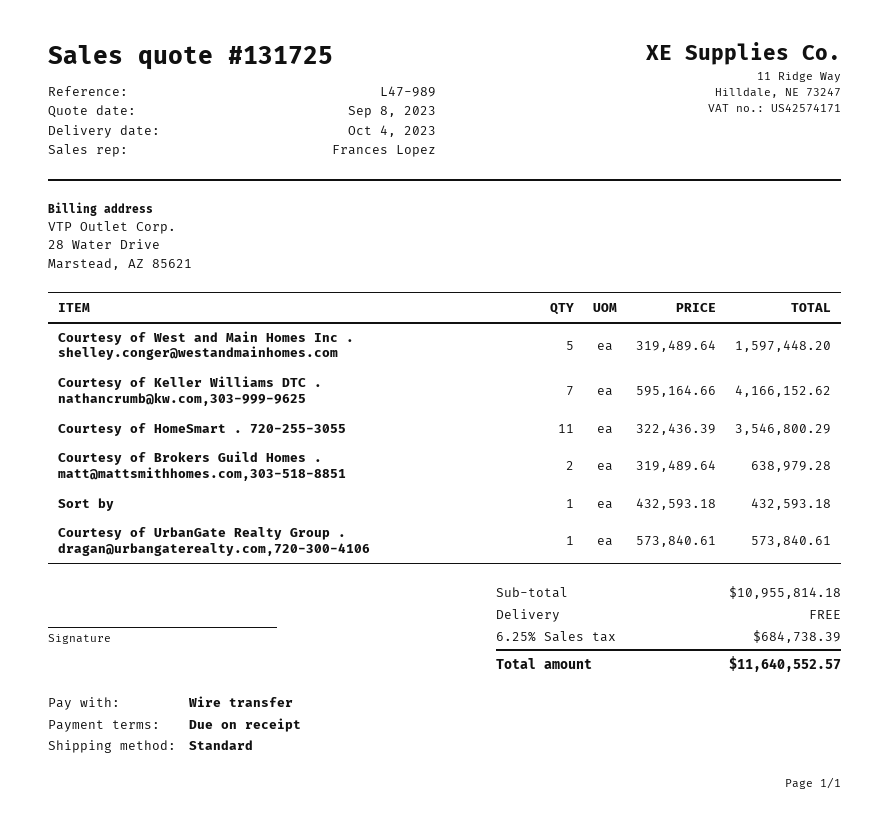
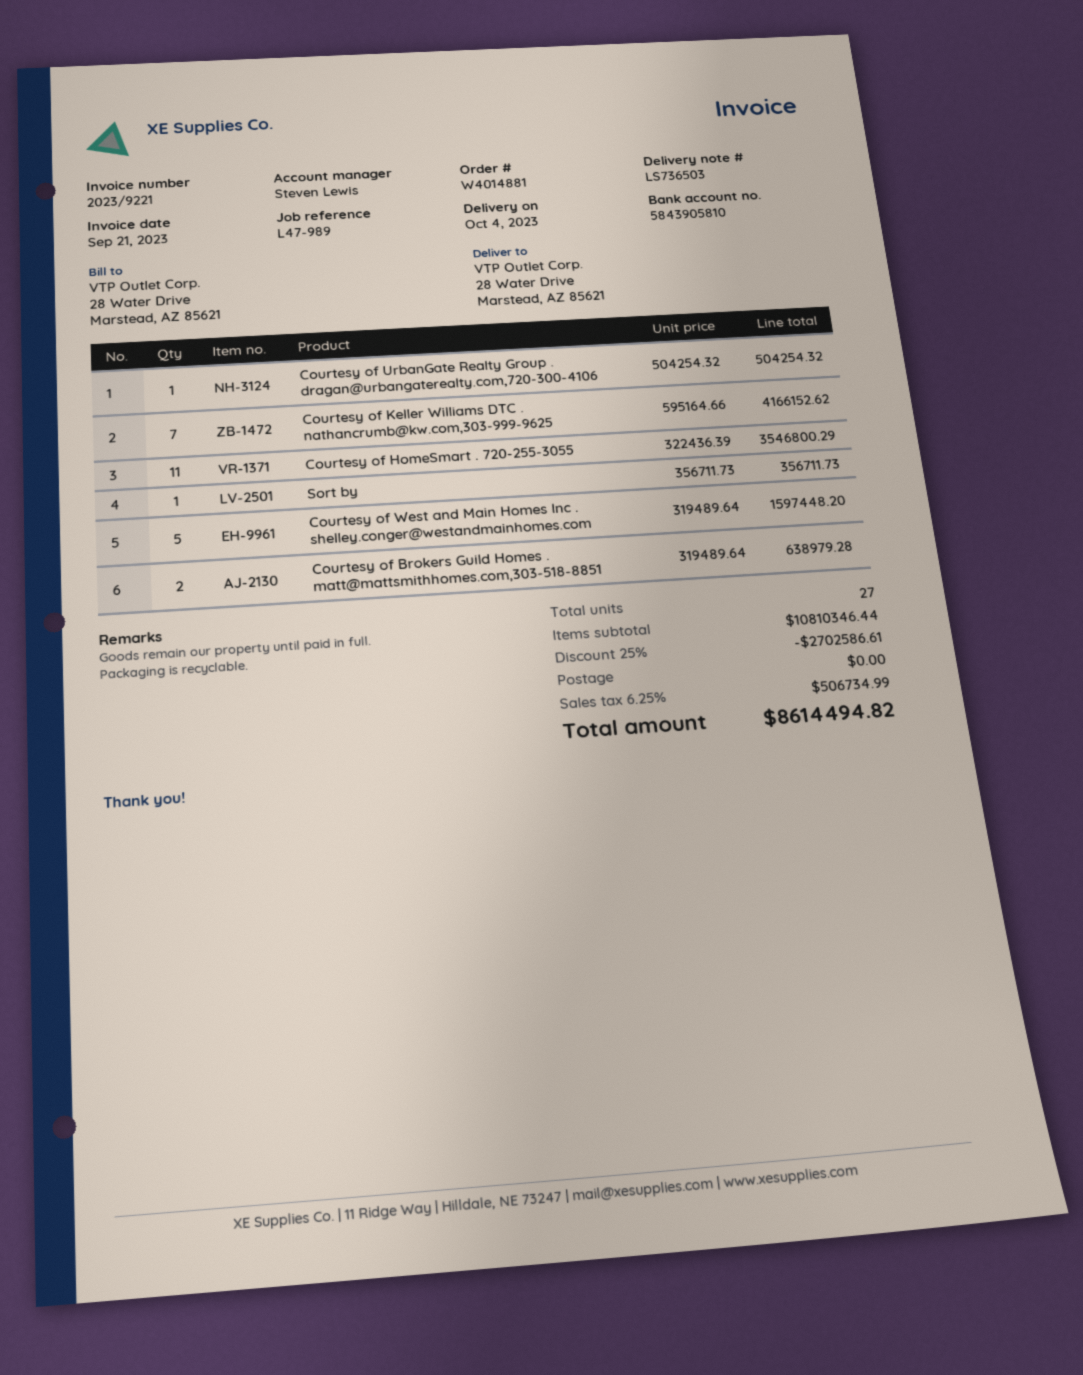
sales rep: Frances Lopez -> Steven Lewis
Sort by: 1 x 432593.18 = 432593.18 -> 1 x 356711.73 = 356711.73
Courtesy of UrbanGate Realty Group . dragan@urbangaterealty.com,720-300-4106: 1 x 573840.61 = 573840.61 -> 1 x 504254.32 = 504254.32
subtotal: 10955814.18 -> 10810346.44
discount: none -> 25% = 2702586.61
tax: 6.25% = 684738.39 -> 6.25% = 506734.99
total: 11640552.57 -> 8614494.82

